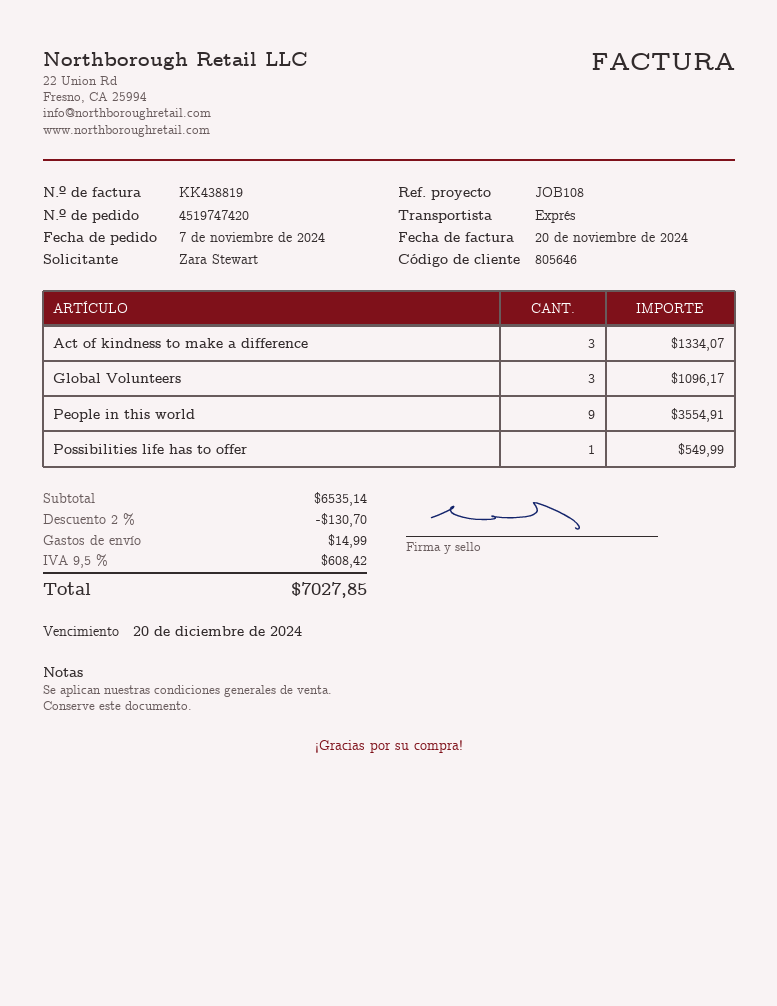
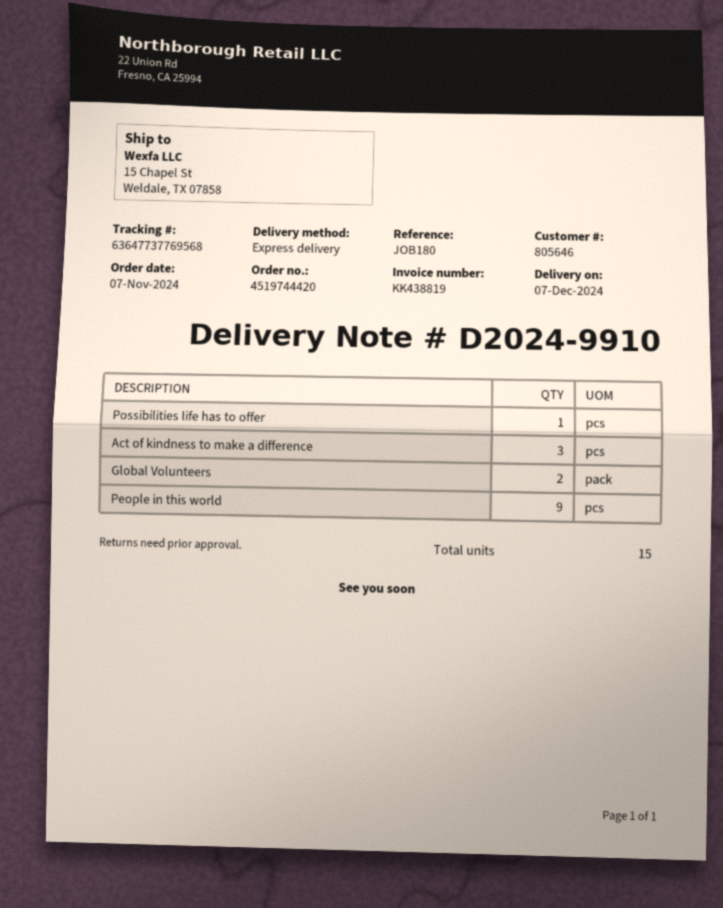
order number: 4519747420 -> 4519744420
reference: JOB108 -> JOB180
Global Volunteers: 3 -> 2

